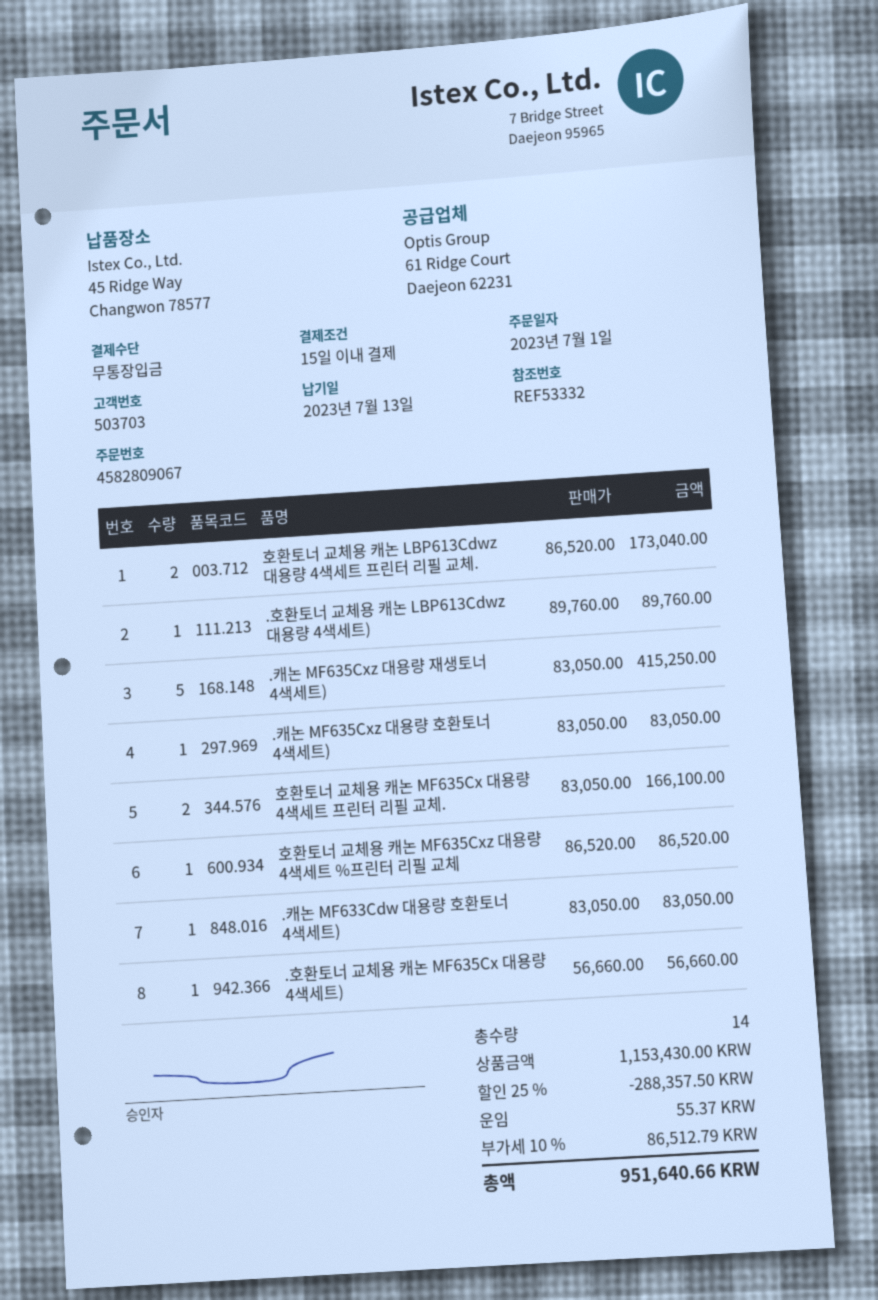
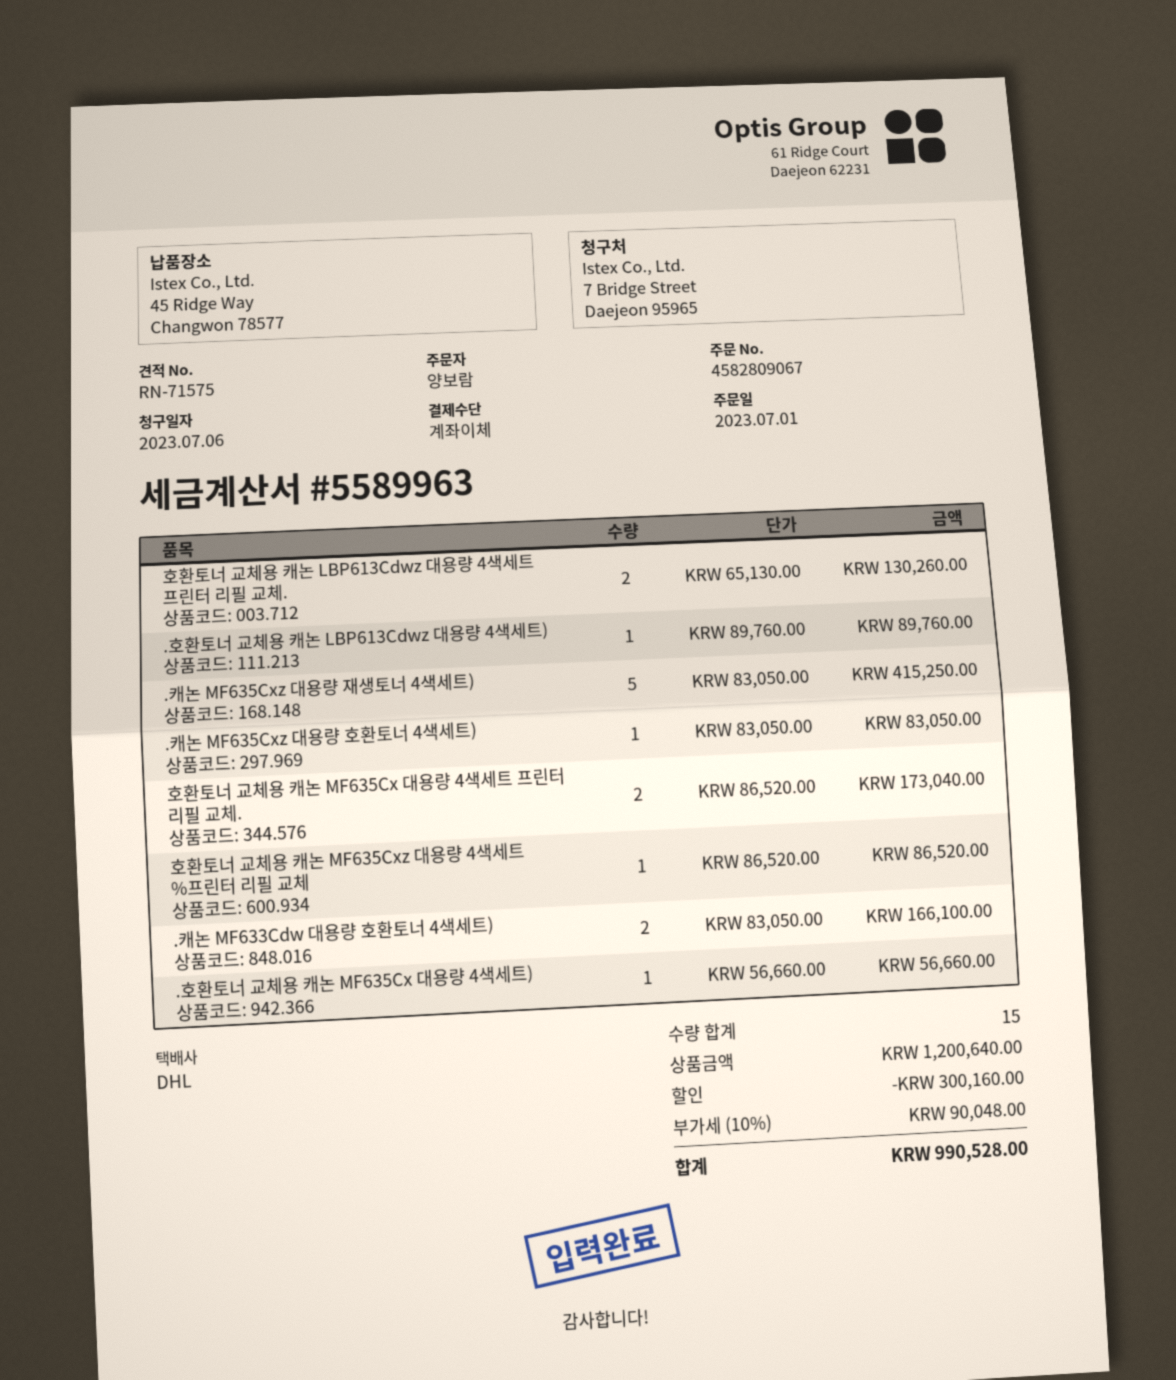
호환토너 교체용 캐논 LBP613Cdwz 대용량 4색세트 프린터 리필 교체.: 2 x 86520.00 = 173040.00 -> 2 x 65130.00 = 130260.00
호환토너 교체용 캐논 MF635Cx 대용량 4색세트 프린터 리필 교체.: 2 x 83050.00 = 166100.00 -> 2 x 86520.00 = 173040.00
.캐논 MF633Cdw 대용량 호환토너 4색세트): 1 x 83050.00 = 83050.00 -> 2 x 83050.00 = 166100.00
total quantity: 14 -> 15
subtotal: 1153430.00 -> 1200640.00
discount: 288357.50 -> 300160.00
shipping: 55.37 -> none
tax: 10% = 86512.79 -> 10% = 90048.00
total: 951640.66 -> 990528.00

